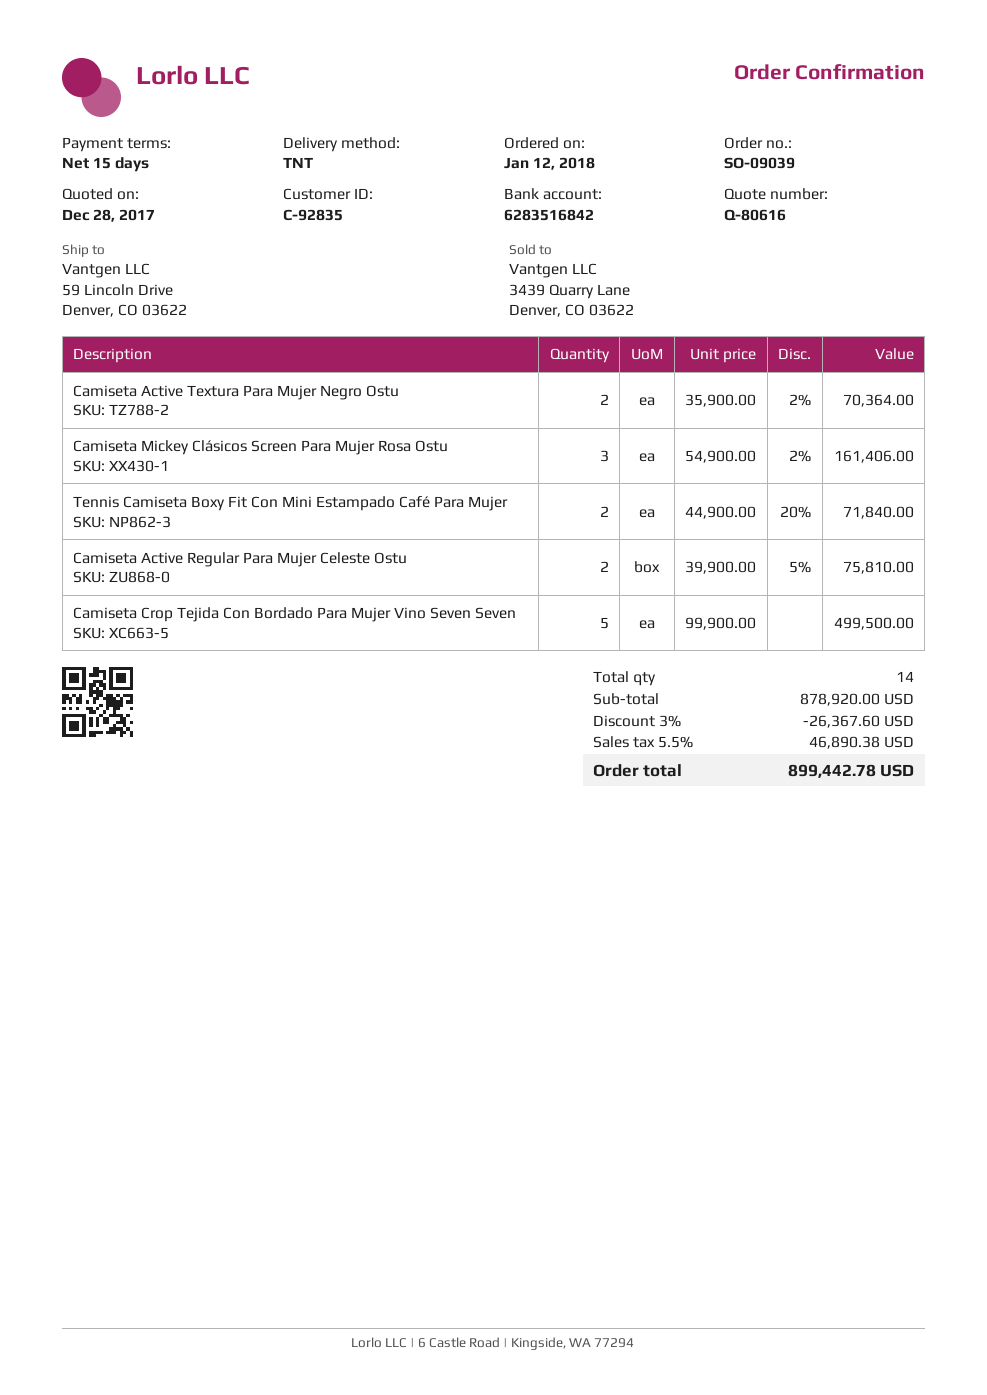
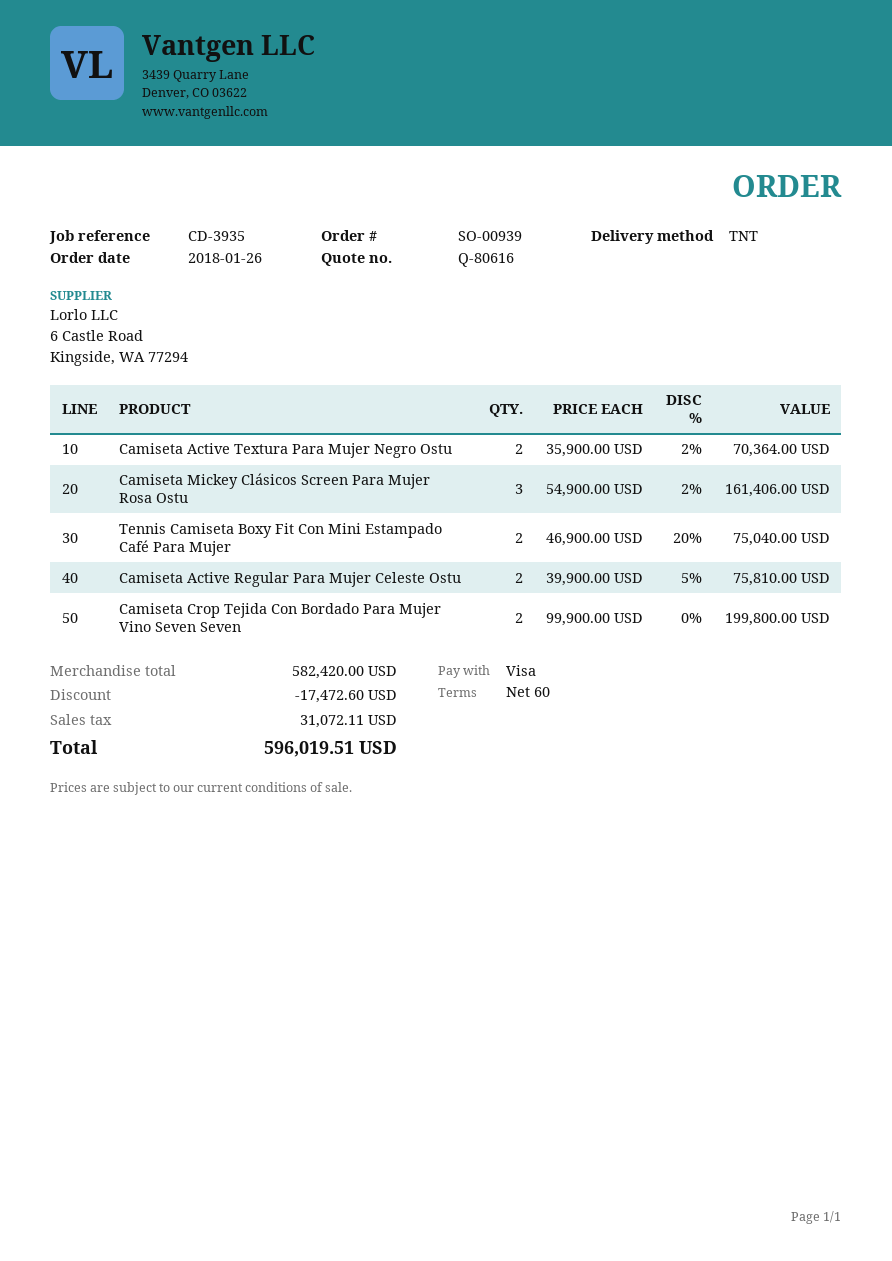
order number: SO-09039 -> SO-00939
order date: 2018-01-12 -> 2018-01-26
payment terms: 15 days -> 60 days
Tennis Camiseta Boxy Fit Con Mini Estampado Café Para Mujer: 2 x 44900.00 - 20% = 71840.00 -> 2 x 46900.00 - 20% = 75040.00
Camiseta Crop Tejida Con Bordado Para Mujer Vino Seven Seven: 5 x 99900.00 = 499500.00 -> 2 x 99900.00 = 199800.00
subtotal: 878920.00 -> 582420.00
discount: 26367.60 -> 17472.60
tax: 46890.38 -> 31072.11
total: 899442.78 -> 596019.51

